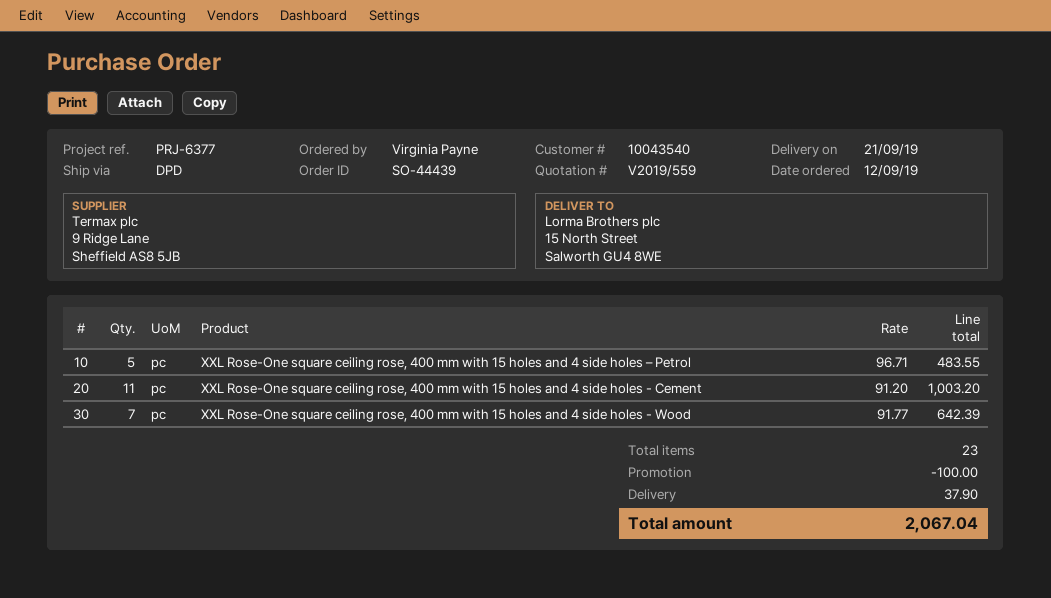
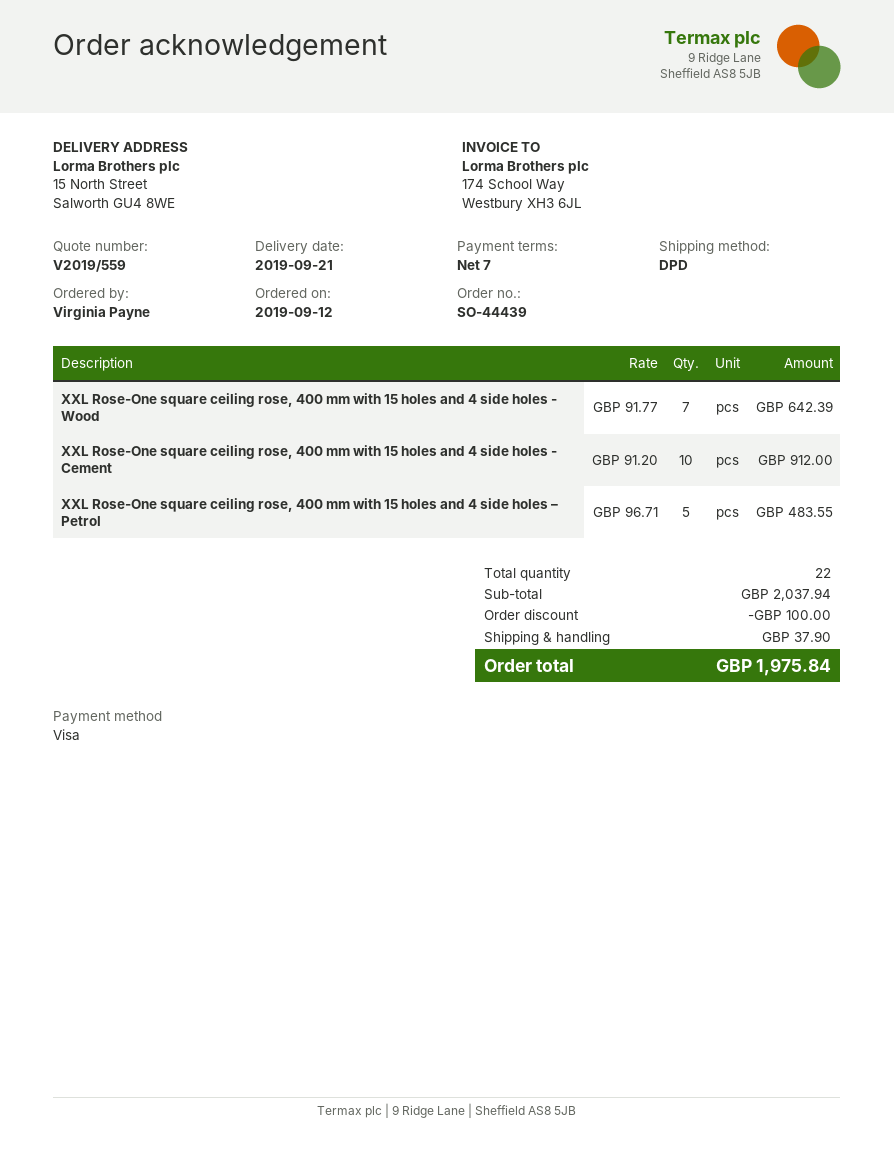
XXL Rose-One square ceiling rose, 400 mm with 15 holes and 4 side holes - Cement: 11 x 91.20 = 1003.20 -> 10 x 91.20 = 912.00
total quantity: 23 -> 22
total: 2067.04 -> 1975.84

